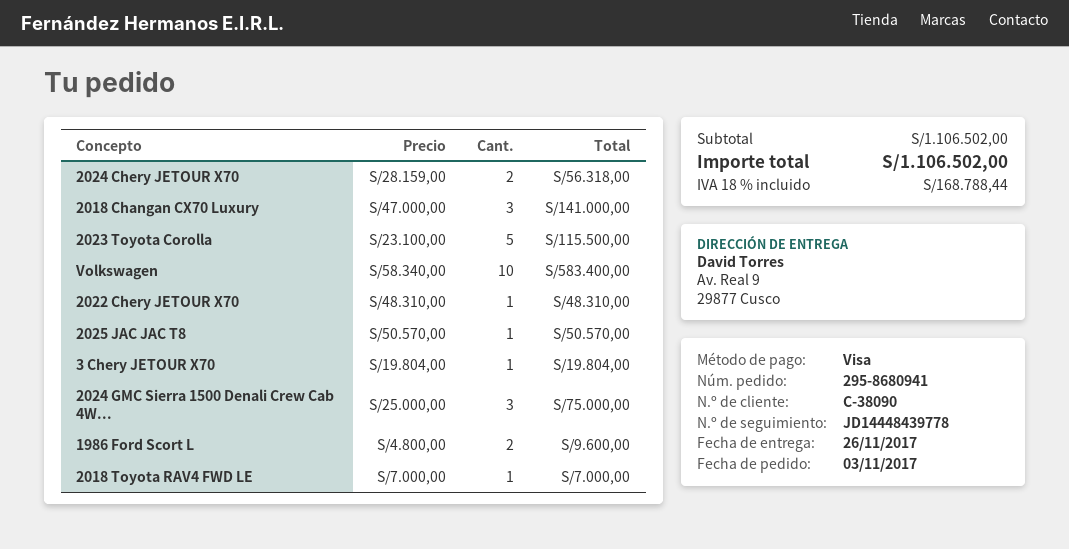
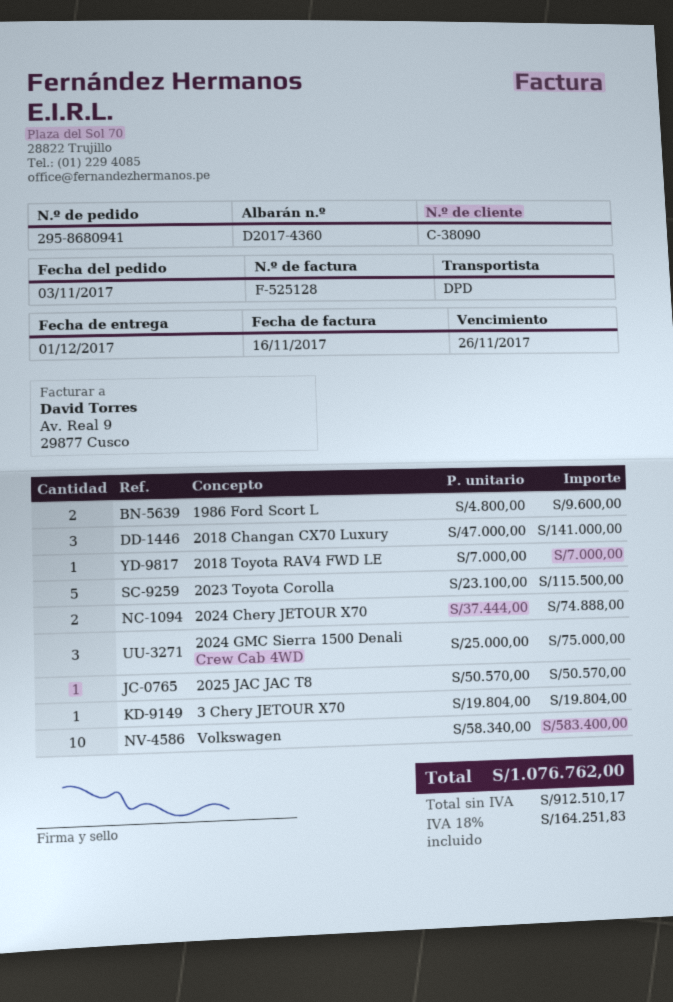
delivery date: 2017-11-26 -> 2017-12-01
2024 Chery JETOUR X70: 2 x 28159.00 = 56318.00 -> 2 x 37444.00 = 74888.00
2022 Chery JETOUR X70: 1 x 48310.00 = 48310.00 -> none
tax: 18% = 168788.44 -> 18% = 164251.83
total: 1106502.00 -> 1076762.00

